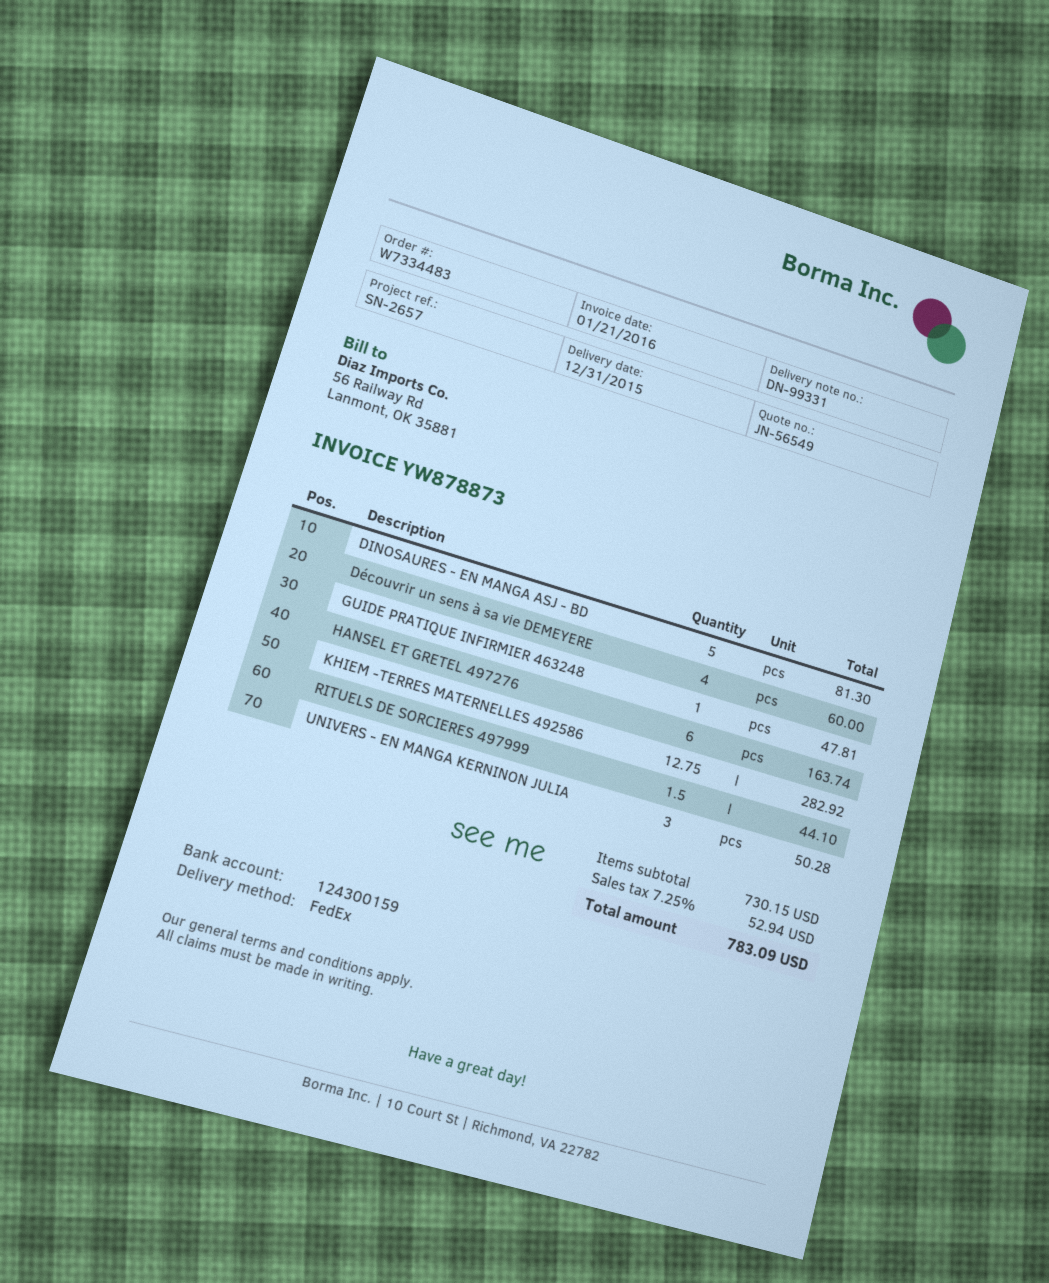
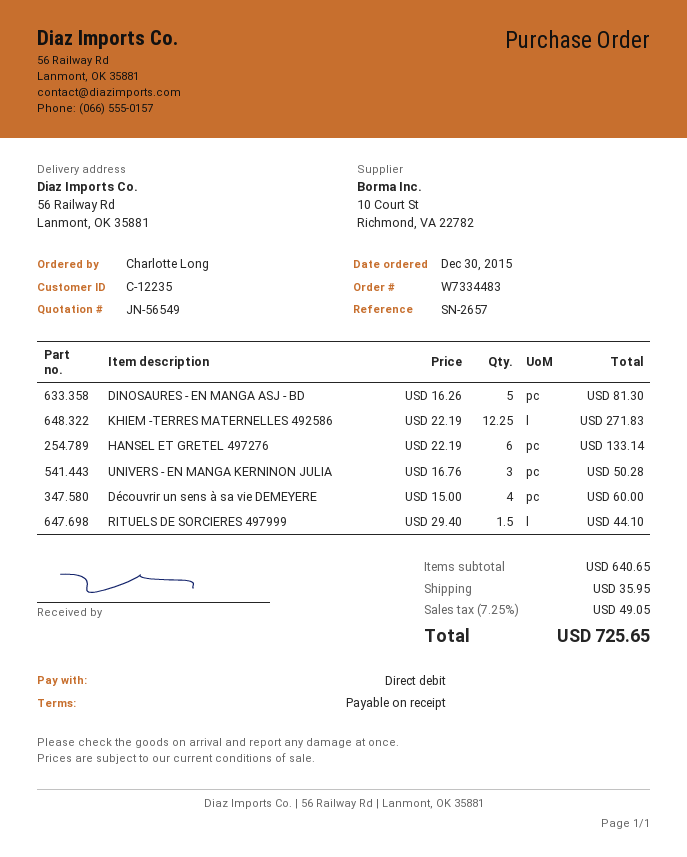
GUIDE PRATIQUE INFIRMIER 463248: 1 for 47.81 -> none
HANSEL ET GRETEL 497276: 6 for 163.74 -> 6 for 133.14
KHIEM -TERRES MATERNELLES 492586: 12.75 for 282.92 -> 12.25 for 271.83
subtotal: 730.15 -> 640.65
shipping: none -> 35.95
tax: 7.25% = 52.94 -> 7.25% = 49.05
total: 783.09 -> 725.65

